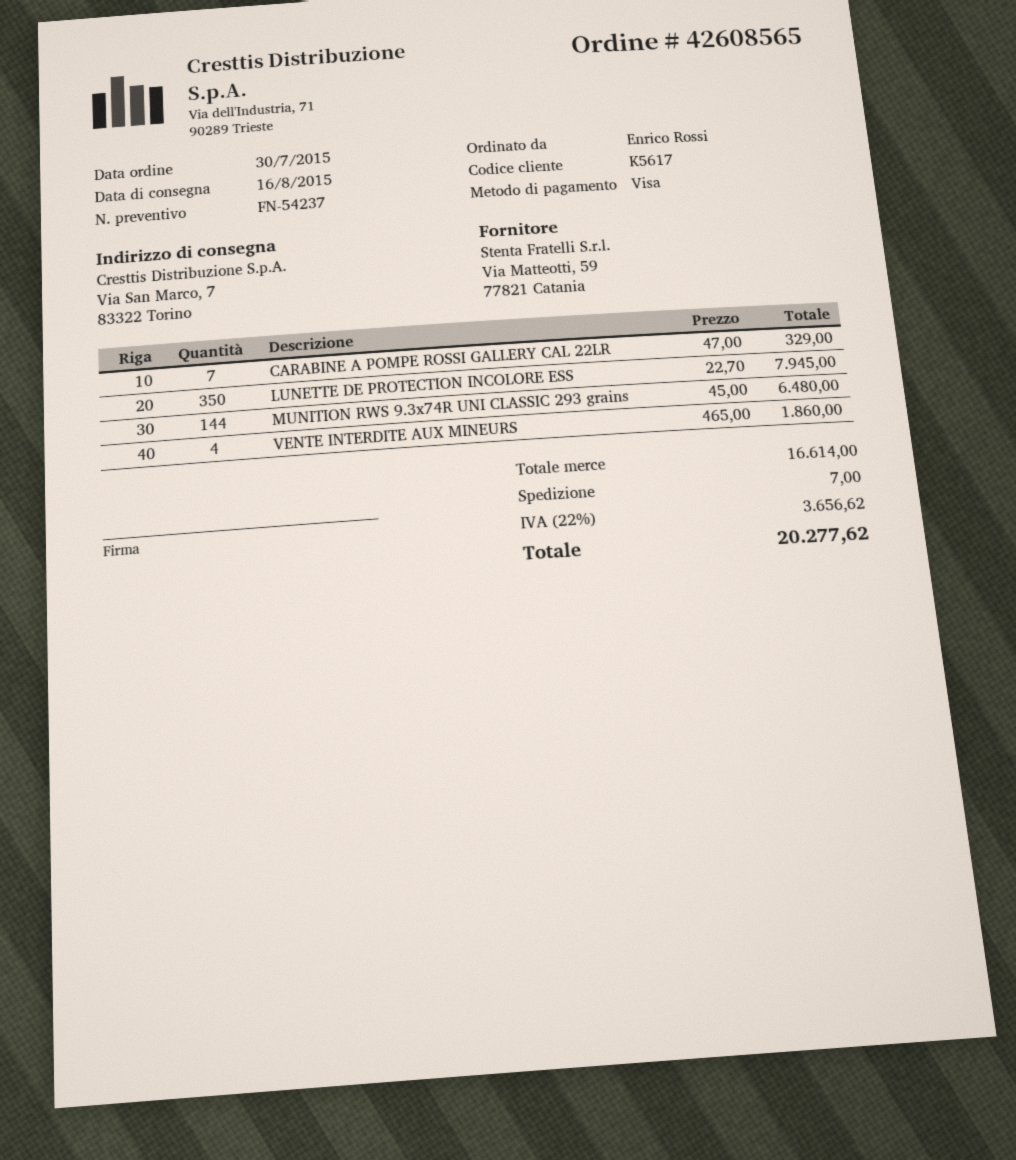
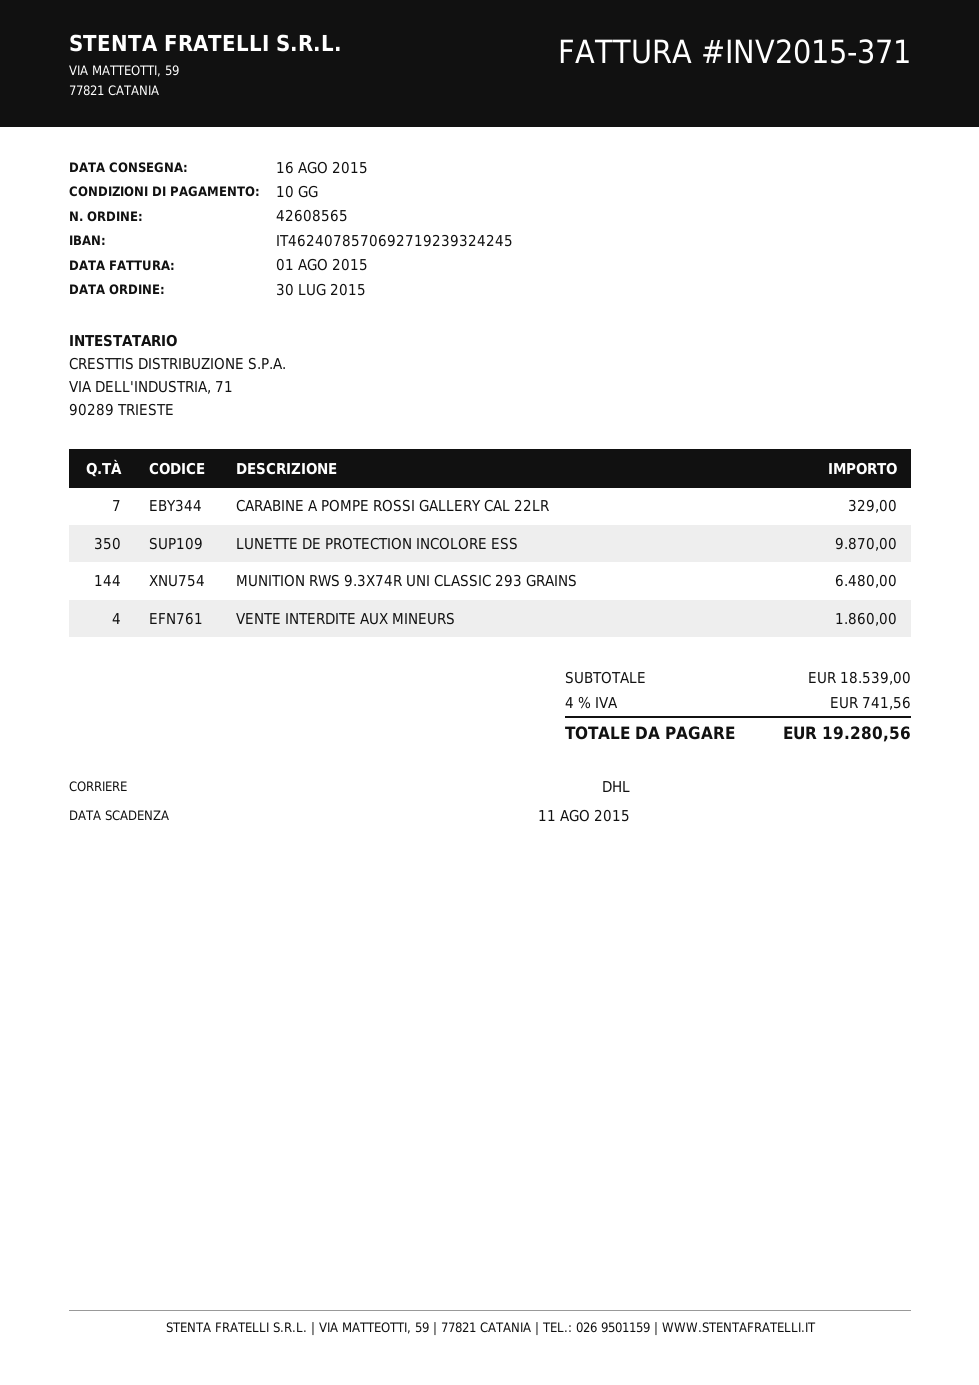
LUNETTE DE PROTECTION INCOLORE ESS: 350 for 7945.00 -> 350 for 9870.00
subtotal: 16614.00 -> 18539.00
shipping: 7.00 -> none
tax: 22% = 3656.62 -> 4% = 741.56
total: 20277.62 -> 19280.56

